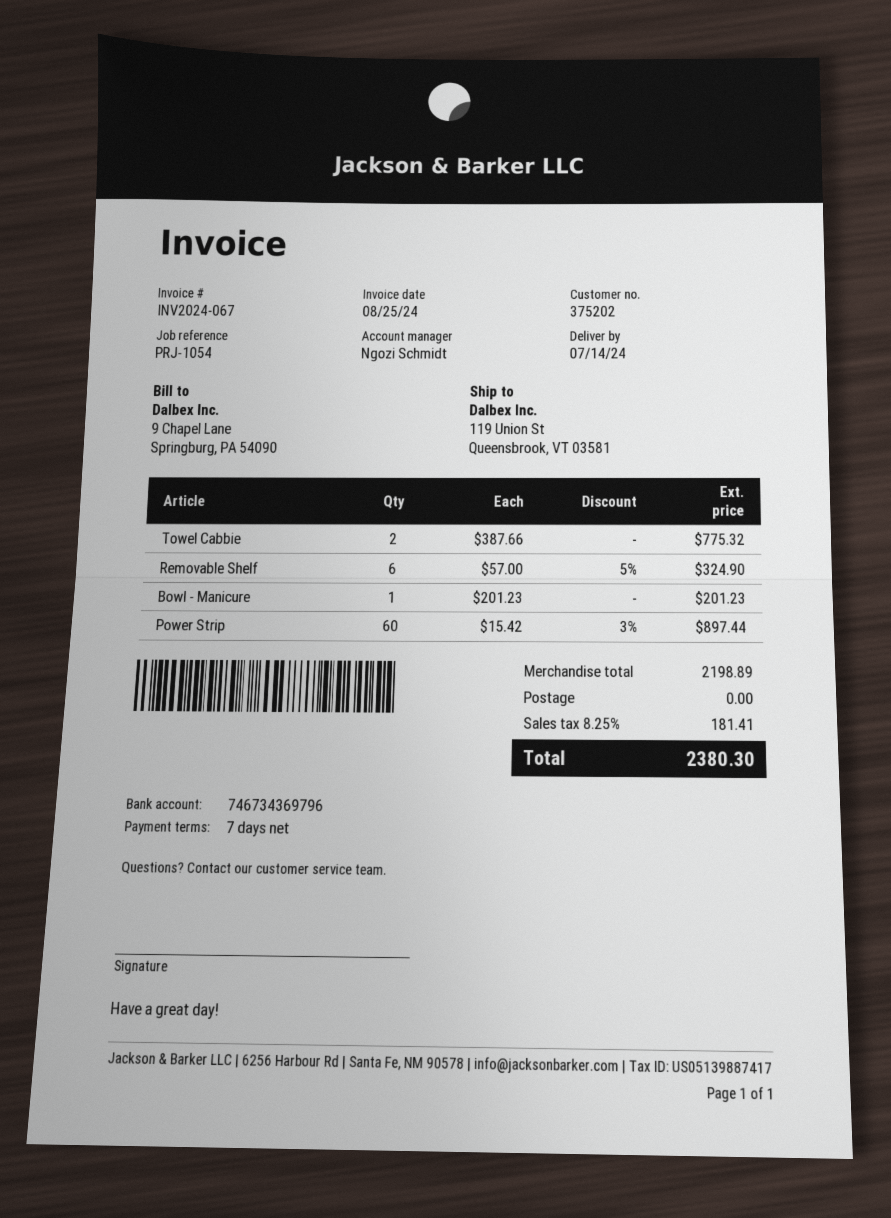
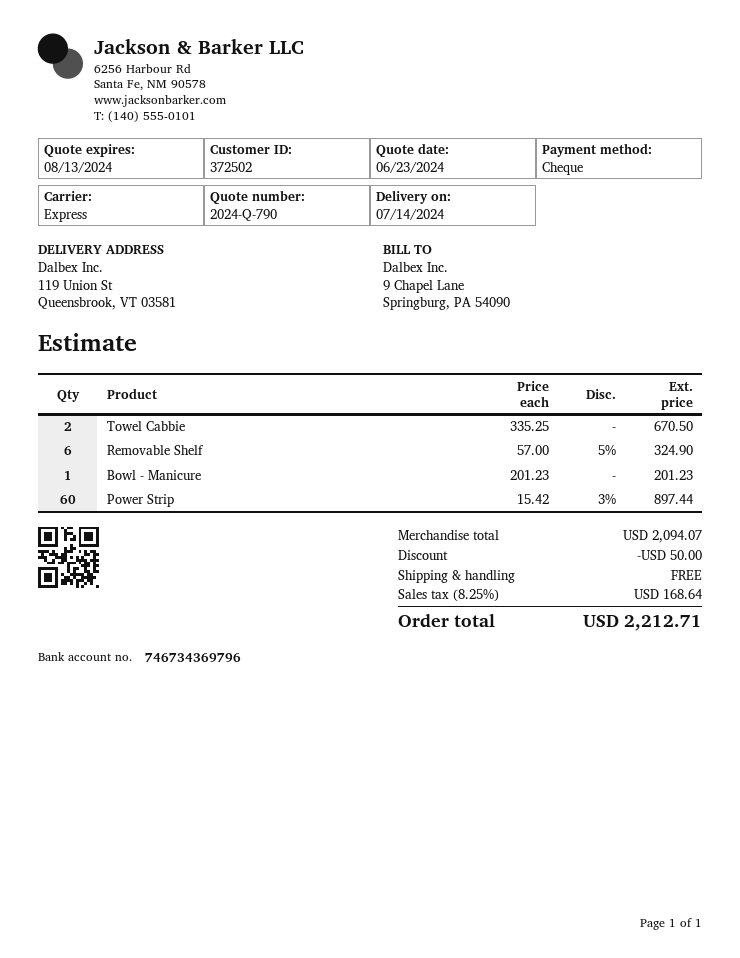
customer number: 375202 -> 372502
Towel Cabbie: 2 x 387.66 = 775.32 -> 2 x 335.25 = 670.50
subtotal: 2198.89 -> 2094.07
discount: none -> 50.00
tax: 8.25% = 181.41 -> 8.25% = 168.64
total: 2380.30 -> 2212.71

